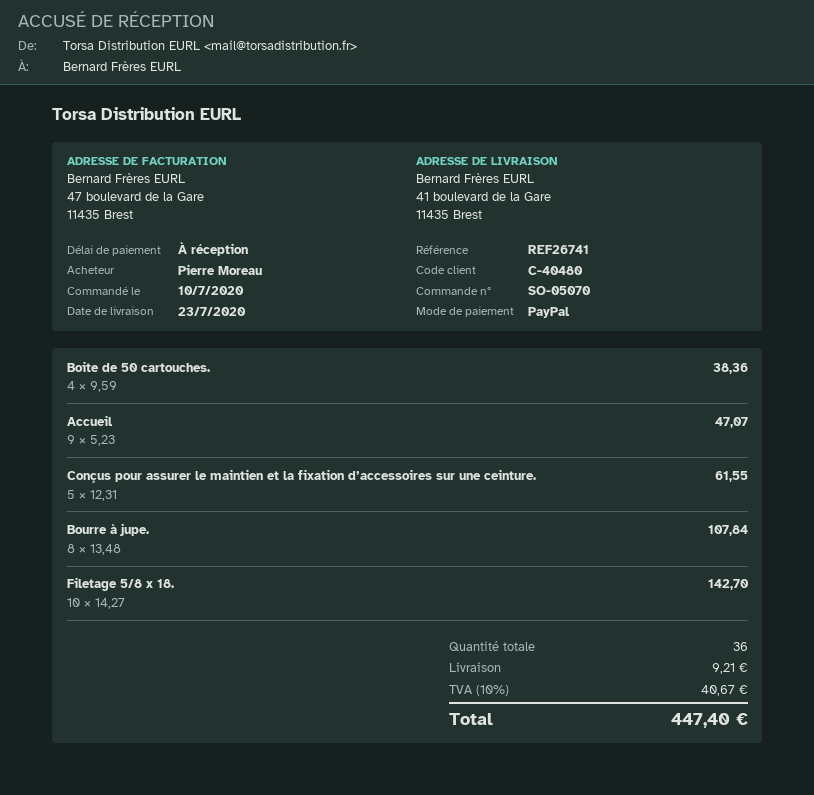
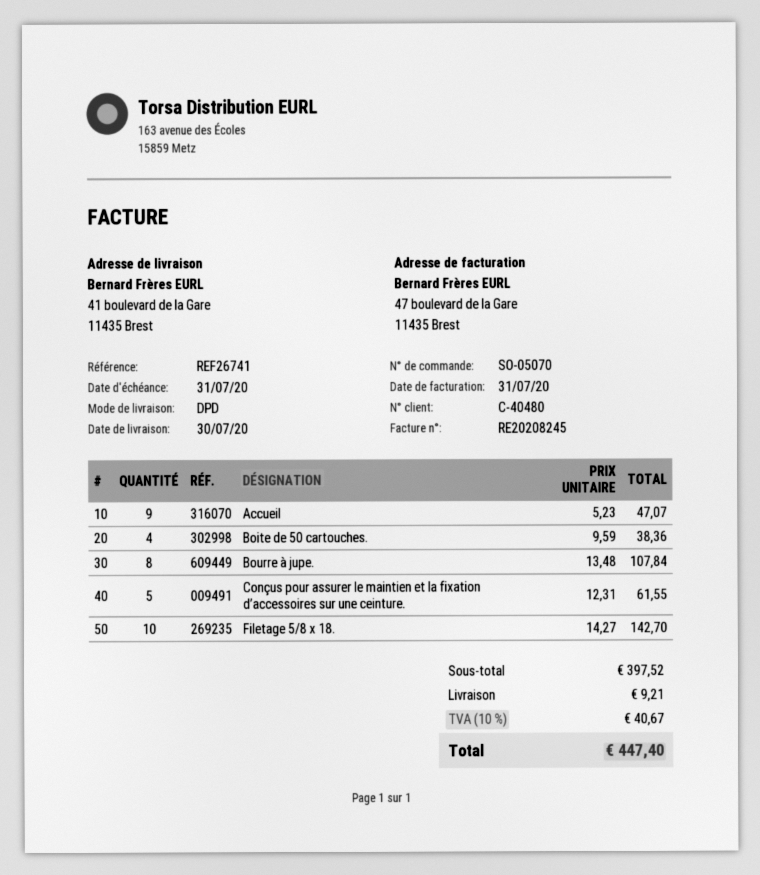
delivery date: 2020-07-23 -> 2020-07-30

